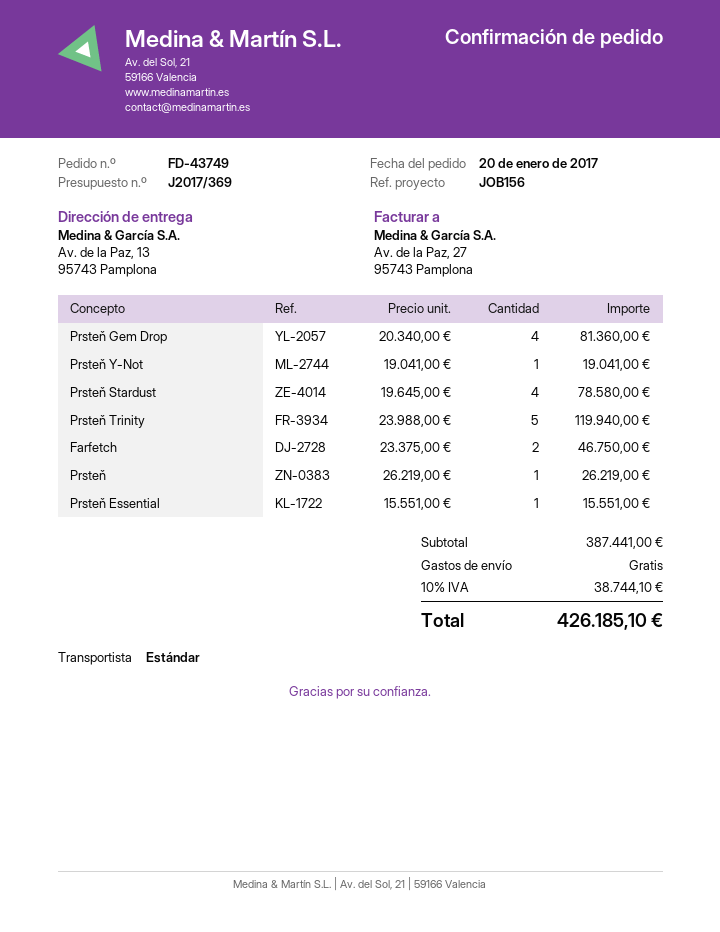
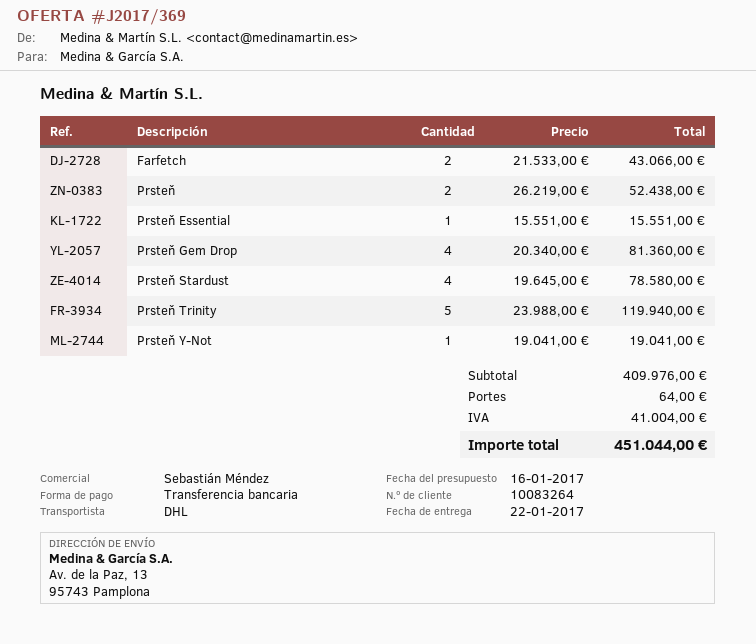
shipping method: standard -> DHL
Farfetch: 2 x 23375.00 = 46750.00 -> 2 x 21533.00 = 43066.00
Prsteň: 1 x 26219.00 = 26219.00 -> 2 x 26219.00 = 52438.00
subtotal: 387441.00 -> 409976.00
shipping: 0.00 -> 64.00
tax: 38744.10 -> 41004.00
total: 426185.10 -> 451044.00

